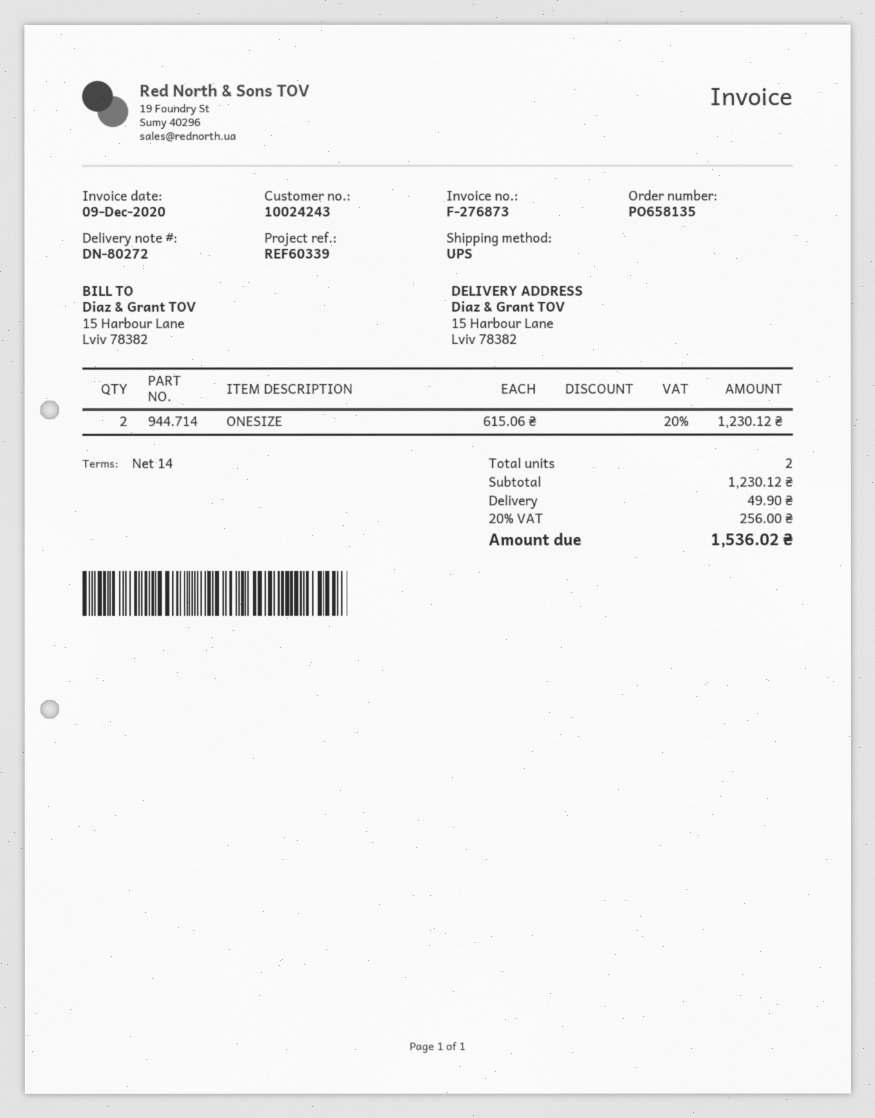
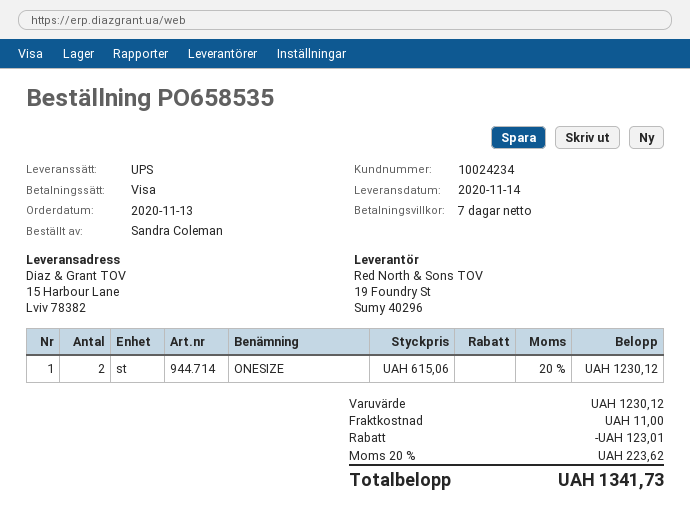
order number: PO658135 -> PO658535
payment terms: 14 days -> 7 days
customer number: 10024243 -> 10024234
discount: none -> 123.01
shipping: 49.90 -> 11.00
tax: 20% = 256.00 -> 20% = 223.62
total: 1536.02 -> 1341.73

